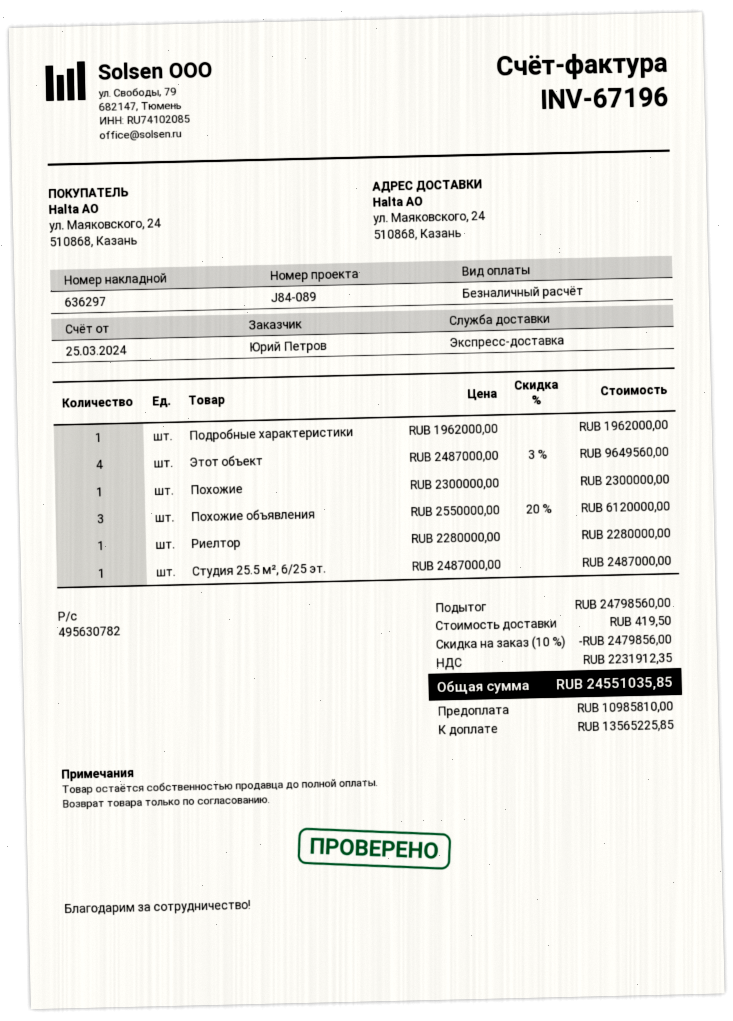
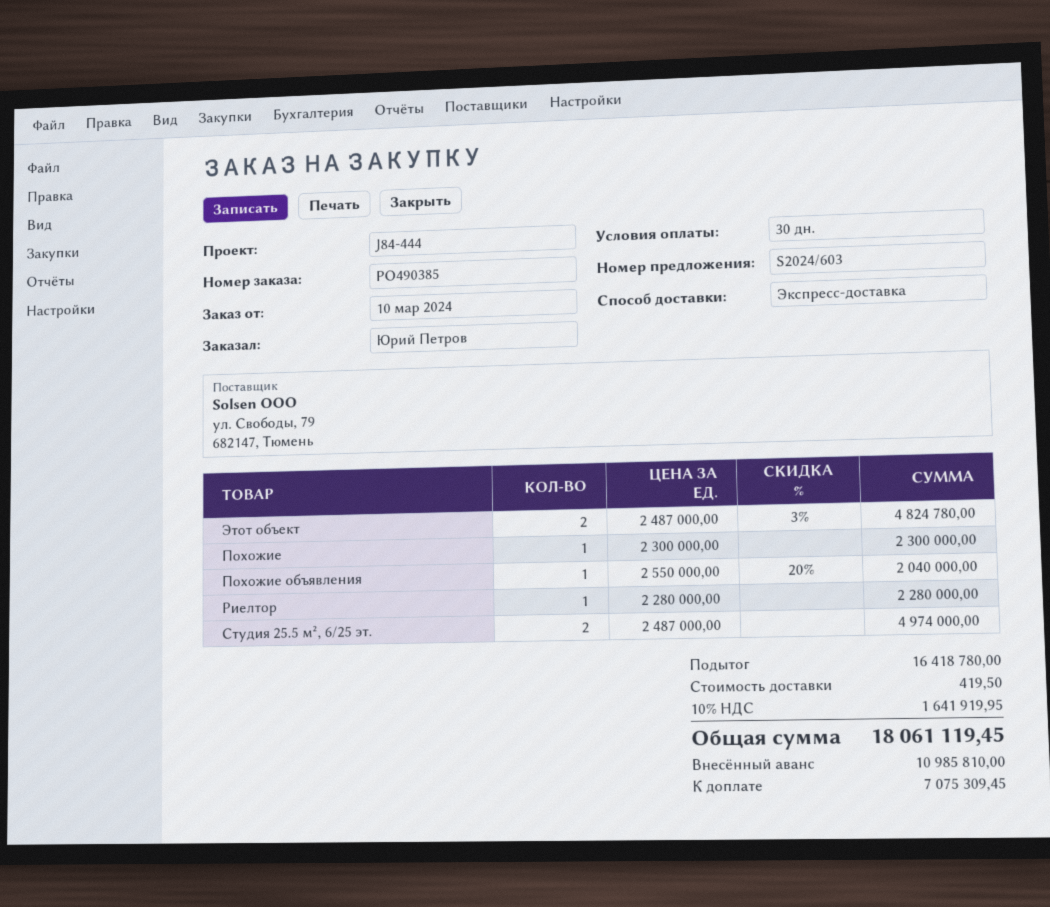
reference: J84-089 -> J84-444
Подробные характеристики: 1 x 1962000.00 = 1962000.00 -> none
Этот объект: 4 x 2487000.00 - 3% = 9649560.00 -> 2 x 2487000.00 - 3% = 4824780.00
Похожие объявления: 3 x 2550000.00 - 20% = 6120000.00 -> 1 x 2550000.00 - 20% = 2040000.00
Студия 25.5 м², 6/25 эт.: 1 x 2487000.00 = 2487000.00 -> 2 x 2487000.00 = 4974000.00
subtotal: 24798560.00 -> 16418780.00
discount: 10% = 2479856.00 -> none
tax: 2231912.35 -> 1641919.95
total: 24551035.85 -> 18061119.45
balance: 13565225.85 -> 7075309.45

